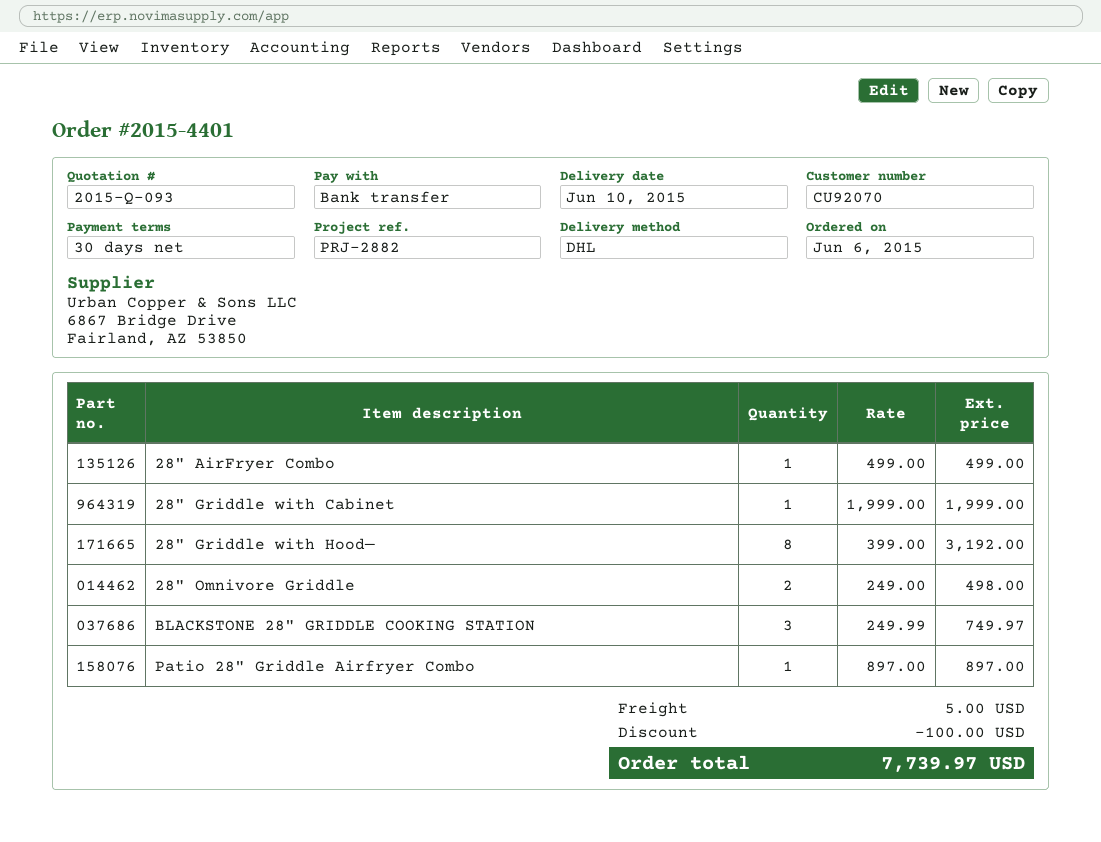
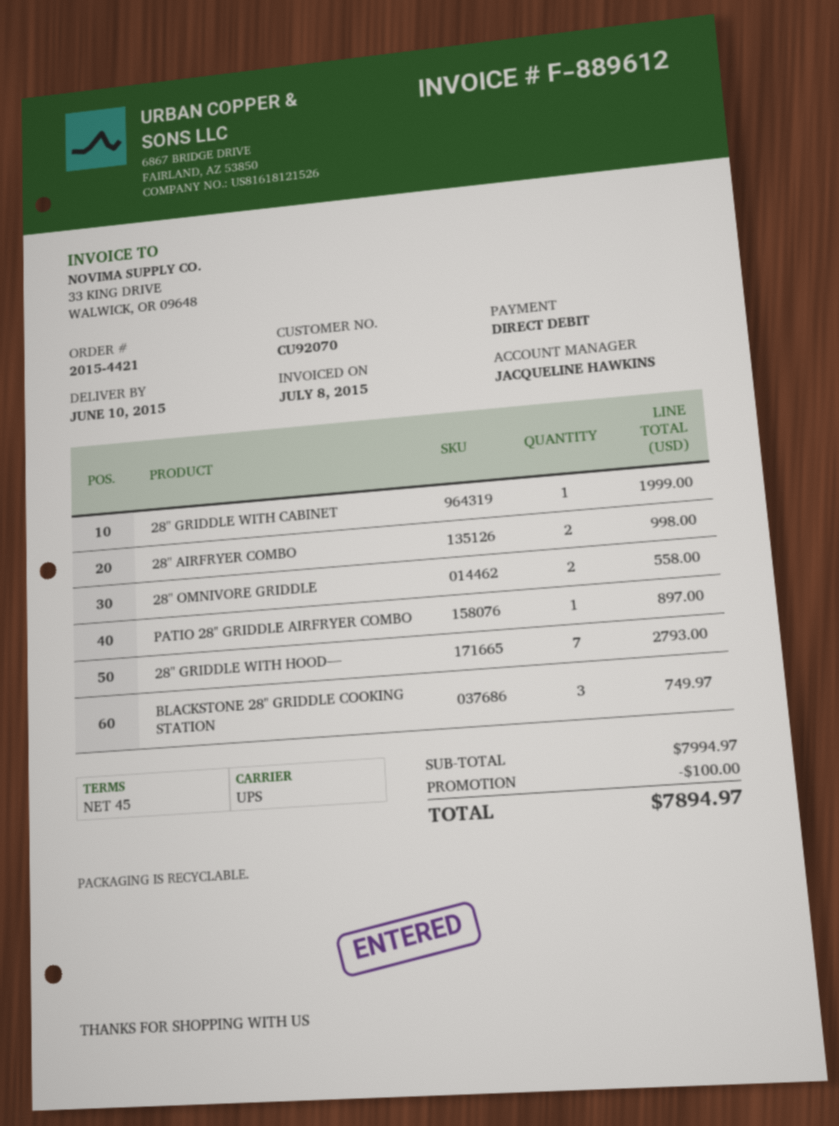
order number: 2015-4401 -> 2015-4421
payment terms: 30 days -> 45 days
payment method: bank transfer -> direct debit
shipping method: DHL -> UPS
28" AirFryer Combo: 1 for 499.00 -> 2 for 998.00
28" Griddle with Hood—: 8 for 3192.00 -> 7 for 2793.00
28" Omnivore Griddle: 2 for 498.00 -> 2 for 558.00
shipping: 5.00 -> none
total: 7739.97 -> 7894.97

